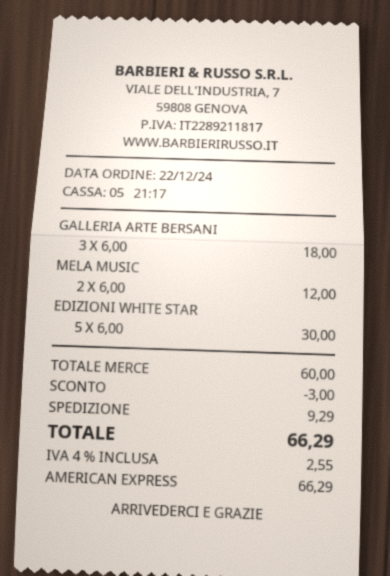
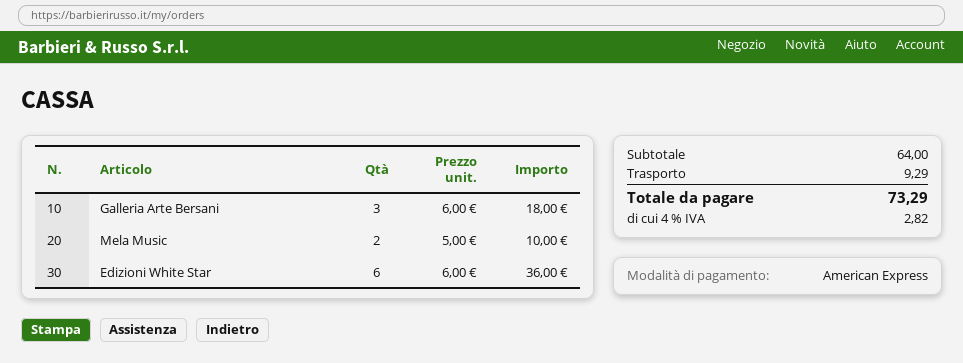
MELA MUSIC: 2 x 6.00 = 12.00 -> 2 x 5.00 = 10.00
EDIZIONI WHITE STAR: 5 x 6.00 = 30.00 -> 6 x 6.00 = 36.00
subtotal: 60.00 -> 64.00
discount: 3.00 -> none
tax: 4% = 2.55 -> 4% = 2.82
total: 66.29 -> 73.29

